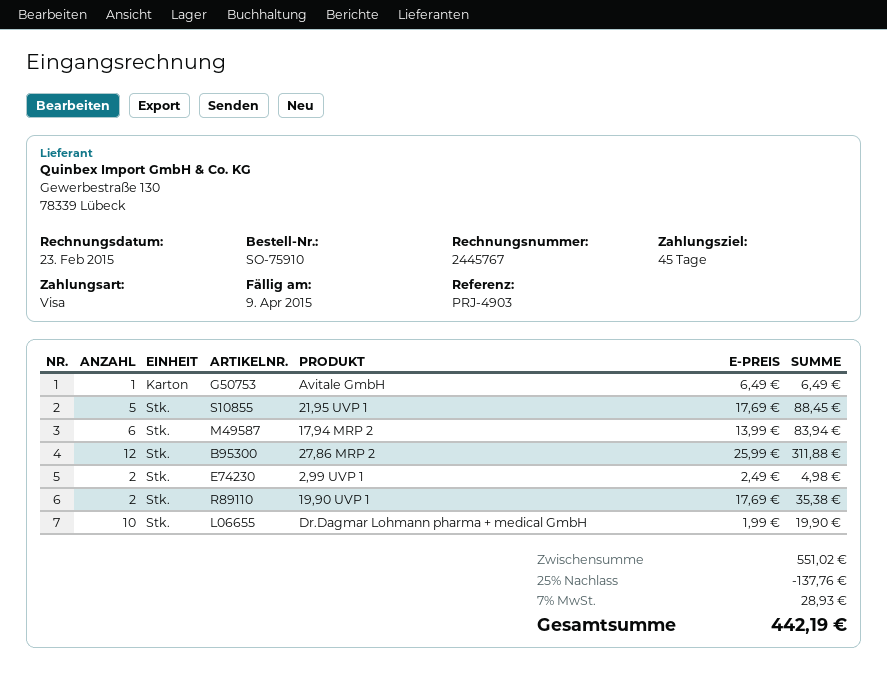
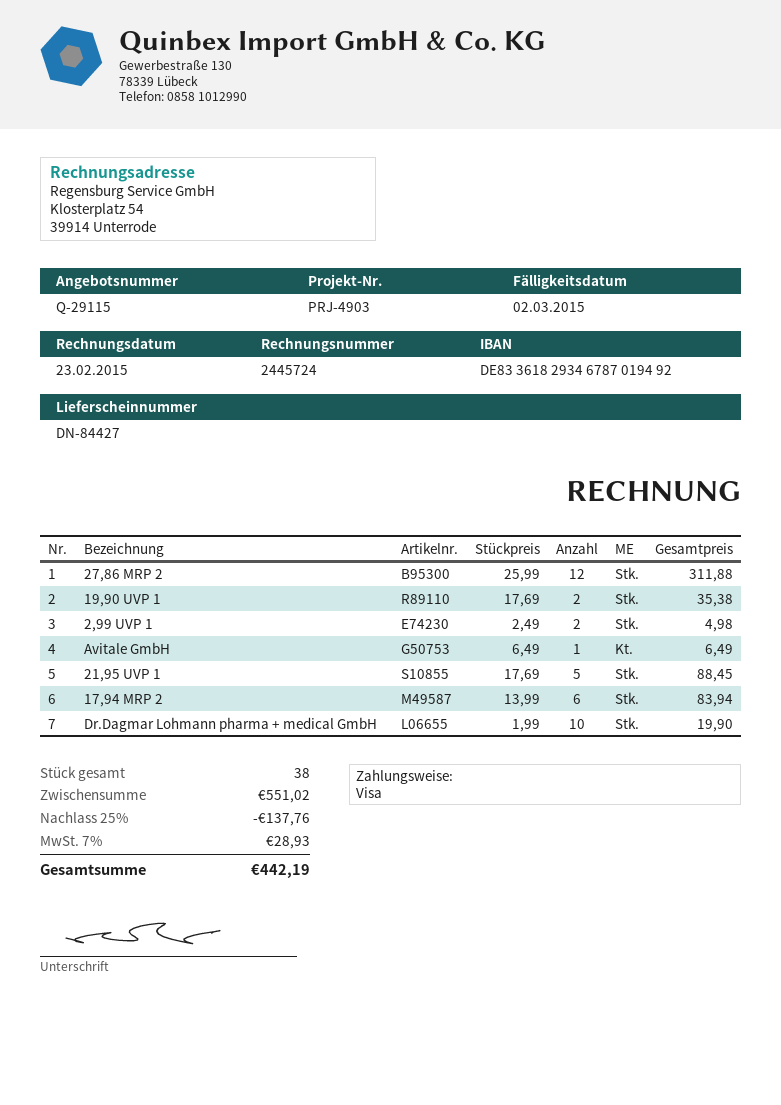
invoice number: 2445767 -> 2445724
due date: 2015-04-09 -> 2015-03-02

